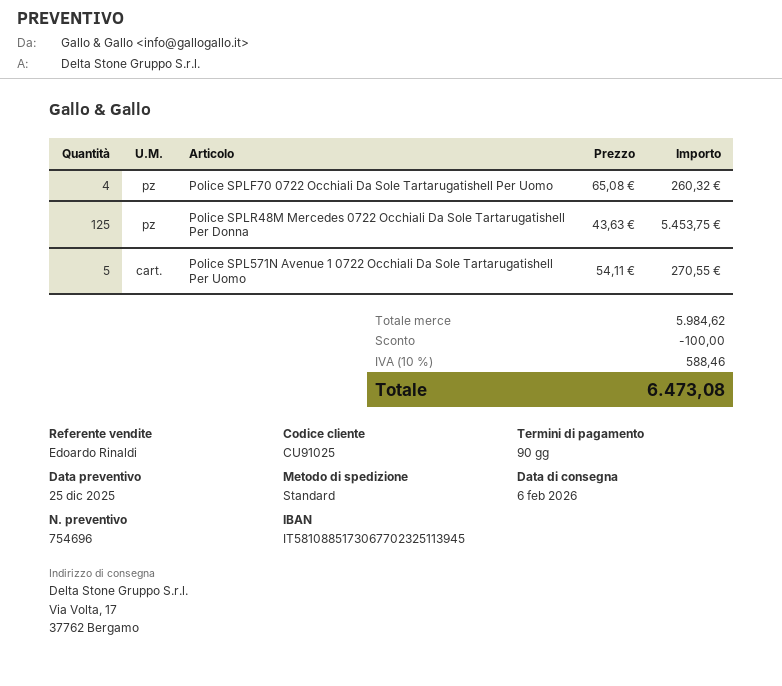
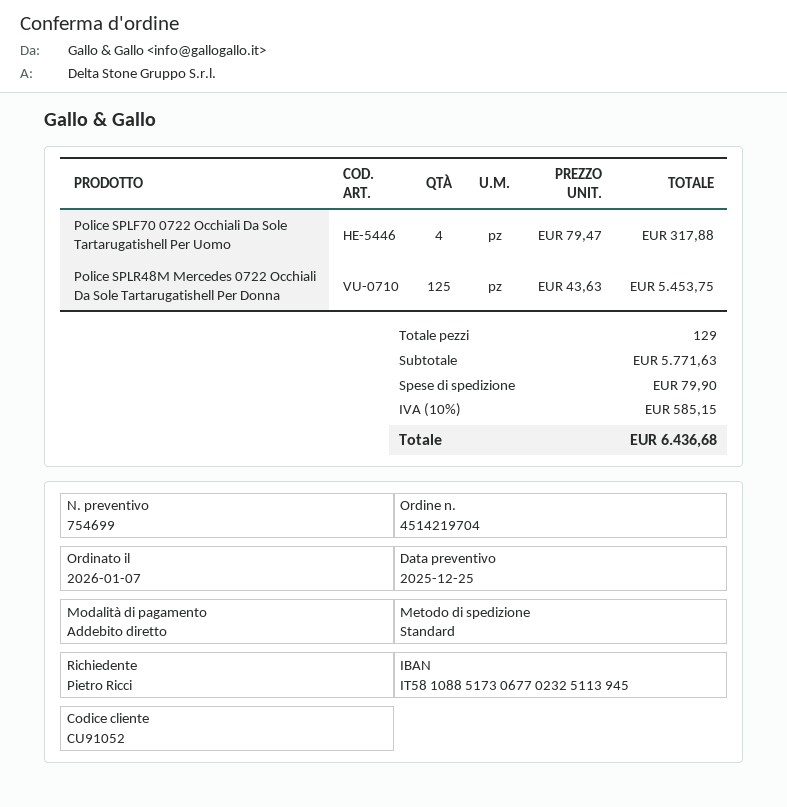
quote number: 754696 -> 754699
customer number: CU91025 -> CU91052
Police SPLF70 0722 Occhiali Da Sole Tartarugatishell Per Uomo: 4 x 65.08 = 260.32 -> 4 x 79.47 = 317.88
Police SPL571N Avenue 1 0722 Occhiali Da Sole Tartarugatishell Per Uomo: 5 x 54.11 = 270.55 -> none
subtotal: 5984.62 -> 5771.63
discount: 100.00 -> none
shipping: none -> 79.90
tax: 10% = 588.46 -> 10% = 585.15
total: 6473.08 -> 6436.68

